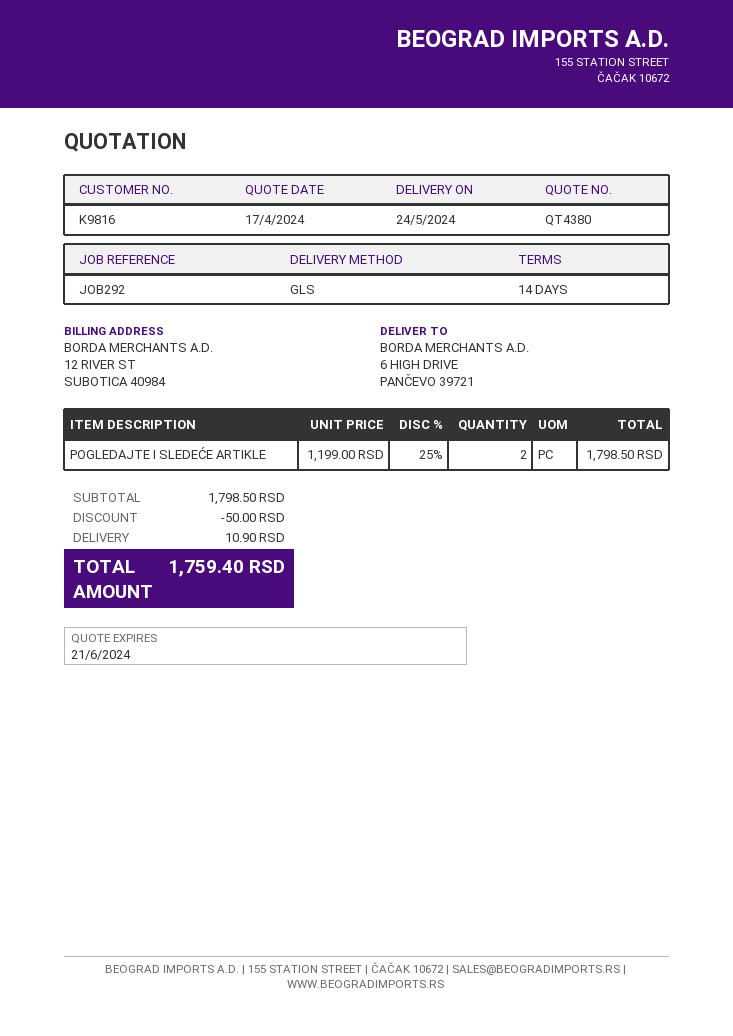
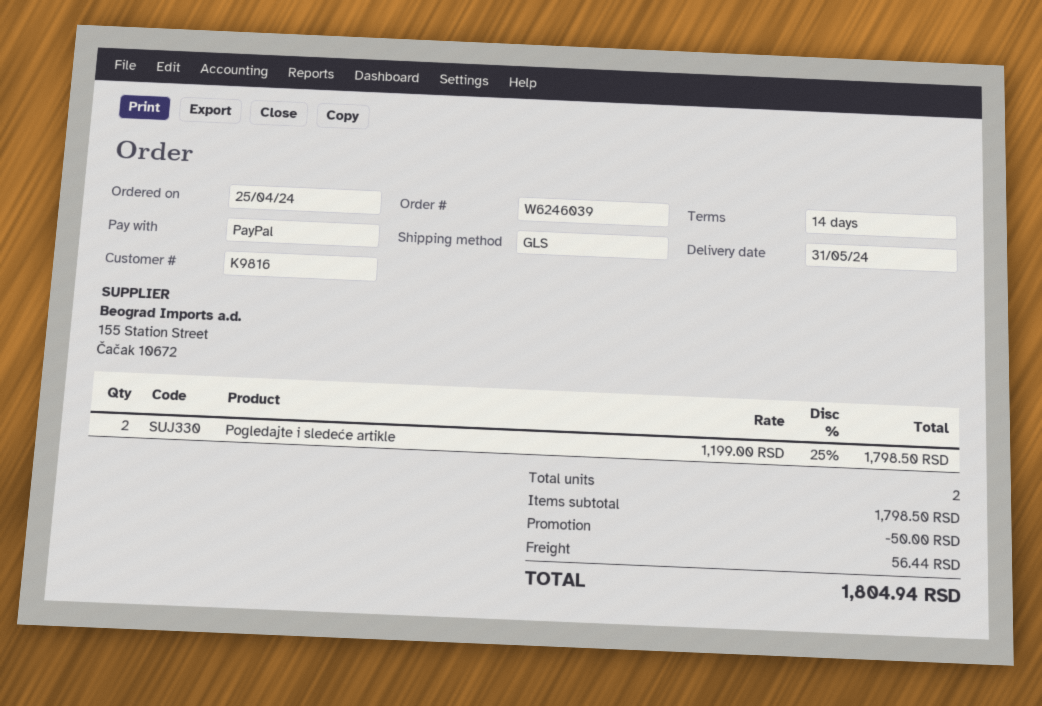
delivery date: 2024-05-24 -> 2024-05-31
shipping: 10.90 -> 56.44
total: 1759.40 -> 1804.94

